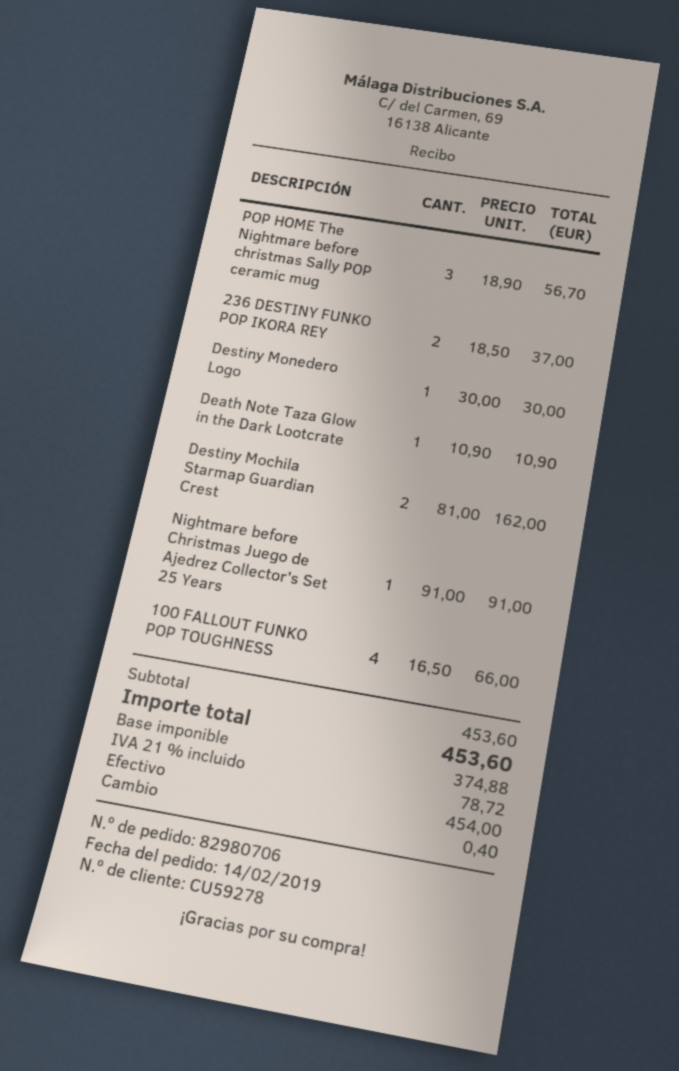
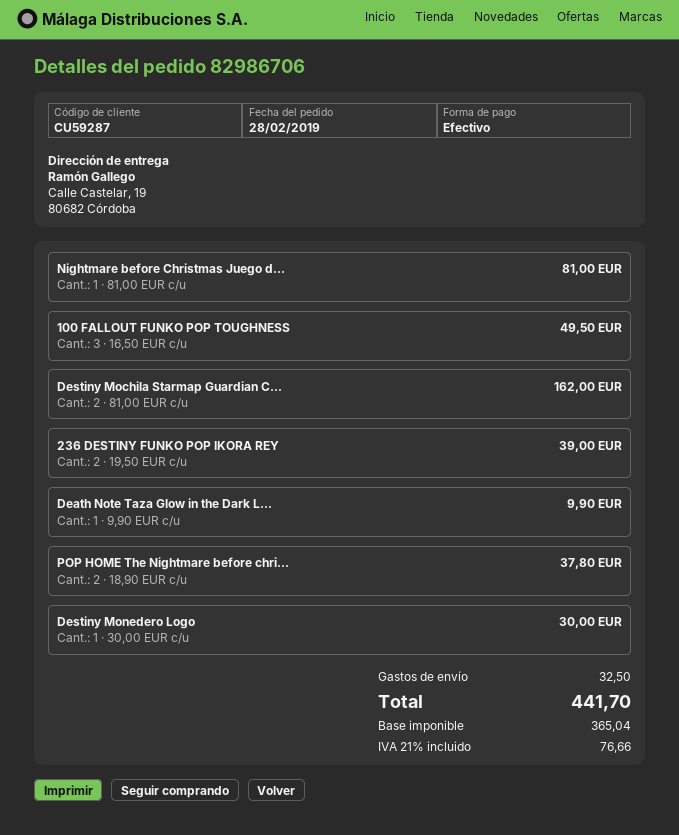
order number: 82980706 -> 82986706
order date: 2019-02-14 -> 2019-02-28
customer number: CU59278 -> CU59287
POP HOME The Nightmare before christmas Sally POP ceramic mug: 3 x 18.90 = 56.70 -> 2 x 18.90 = 37.80
236 DESTINY FUNKO POP IKORA REY: 2 x 18.50 = 37.00 -> 2 x 19.50 = 39.00
Death Note Taza Glow in the Dark Lootcrate: 1 x 10.90 = 10.90 -> 1 x 9.90 = 9.90
Nightmare before Christmas Juego de Ajedrez Collector's Set 25 Years: 1 x 91.00 = 91.00 -> 1 x 81.00 = 81.00
100 FALLOUT FUNKO POP TOUGHNESS: 4 x 16.50 = 66.00 -> 3 x 16.50 = 49.50
shipping: none -> 32.50
net: 374.88 -> 365.04
tax: 21% = 78.72 -> 21% = 76.66
total: 453.60 -> 441.70

